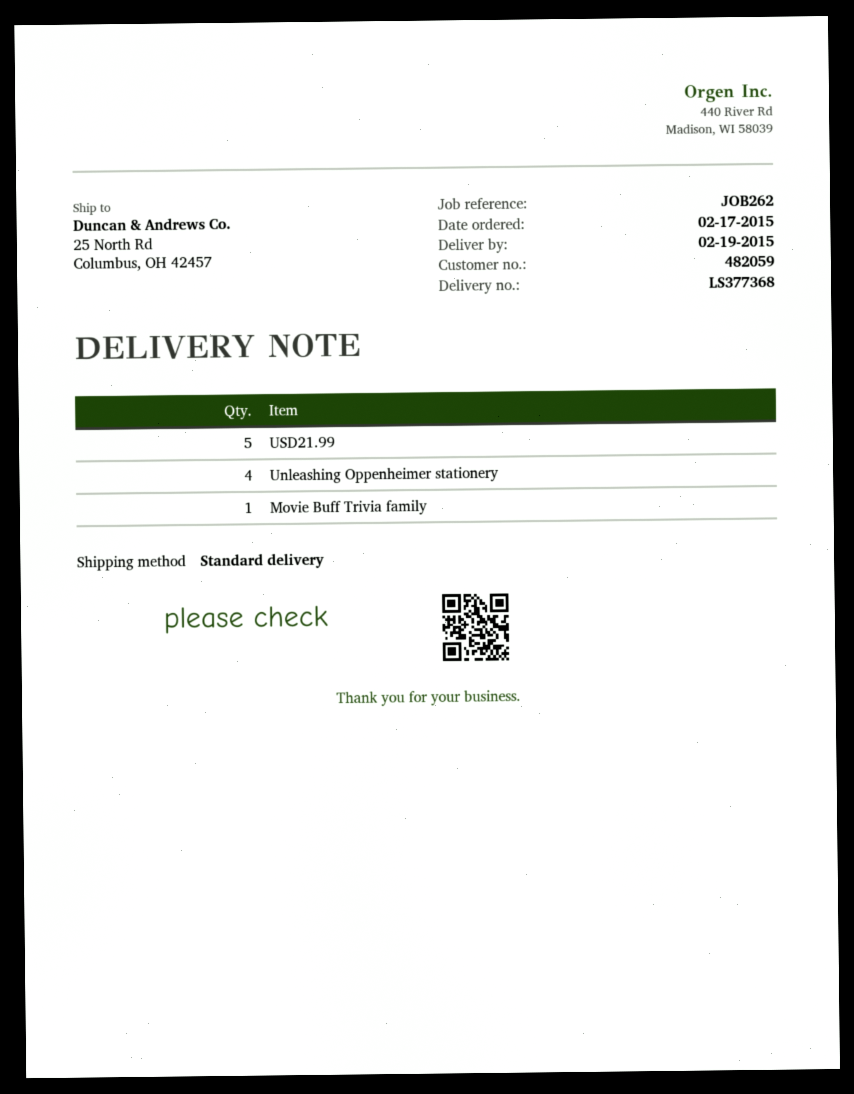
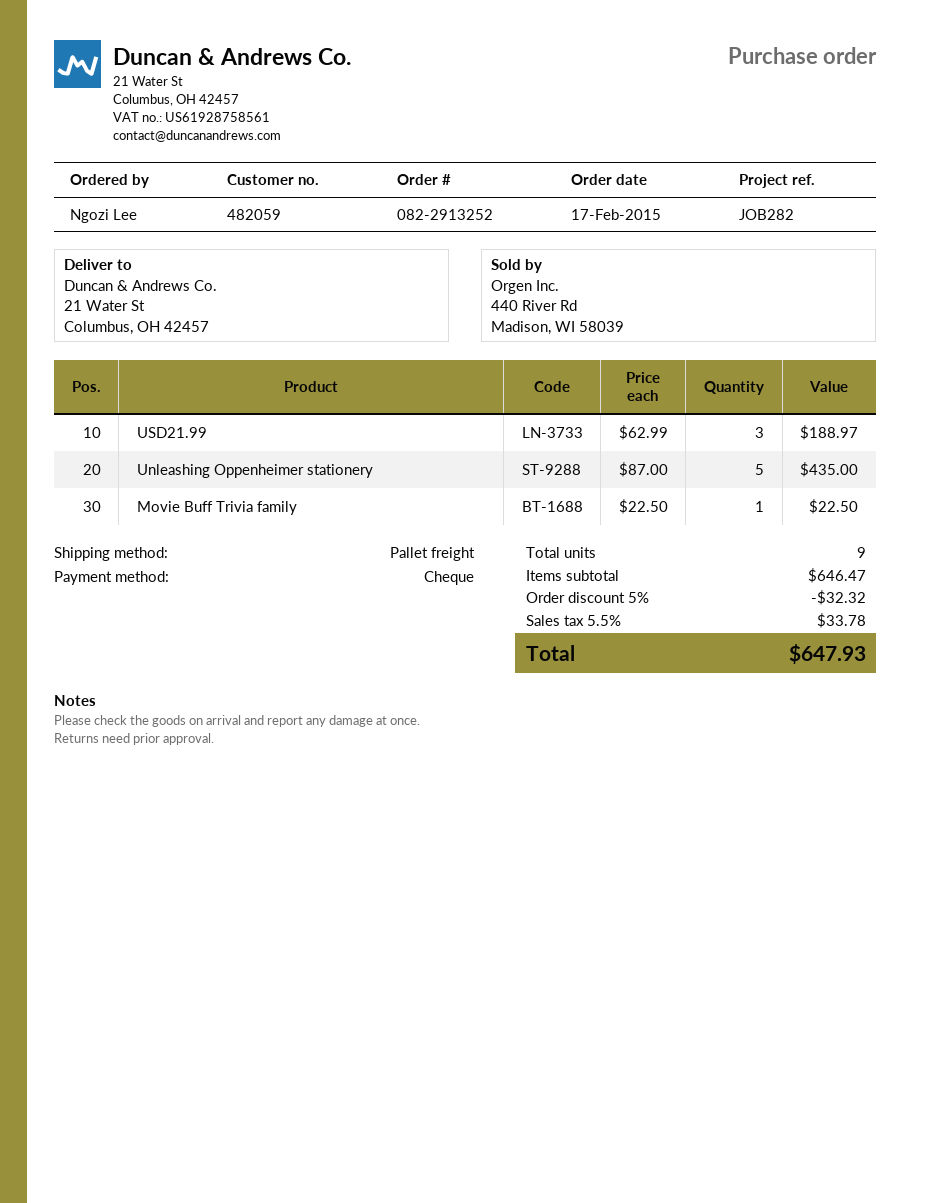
reference: JOB262 -> JOB282
shipping method: standard -> pallet freight
ship to: 25 North Rd, Columbus, OH 42457 -> 21 Water St, Columbus, OH 42457
USD21.99: 5 -> 3
Unleashing Oppenheimer stationery: 4 -> 5

